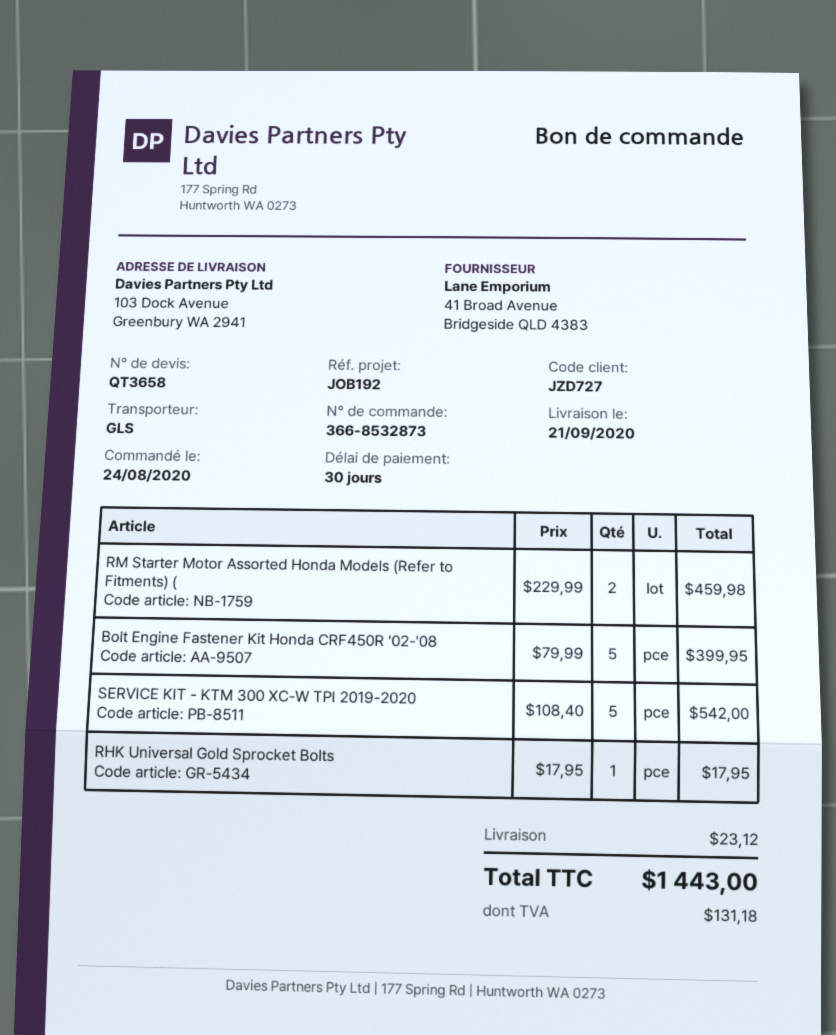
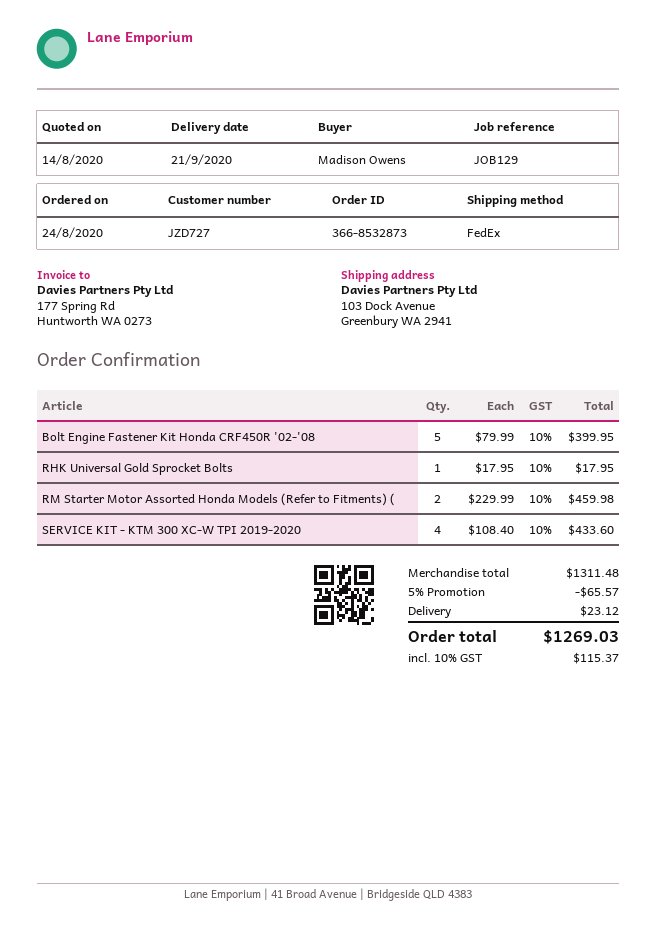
reference: JOB192 -> JOB129
shipping method: GLS -> FedEx
SERVICE KIT - KTM 300 XC-W TPI 2019-2020: 5 x 108.40 = 542.00 -> 4 x 108.40 = 433.60
discount: none -> 5% = 65.57
tax: 131.18 -> 115.37
total: 1443.00 -> 1269.03

